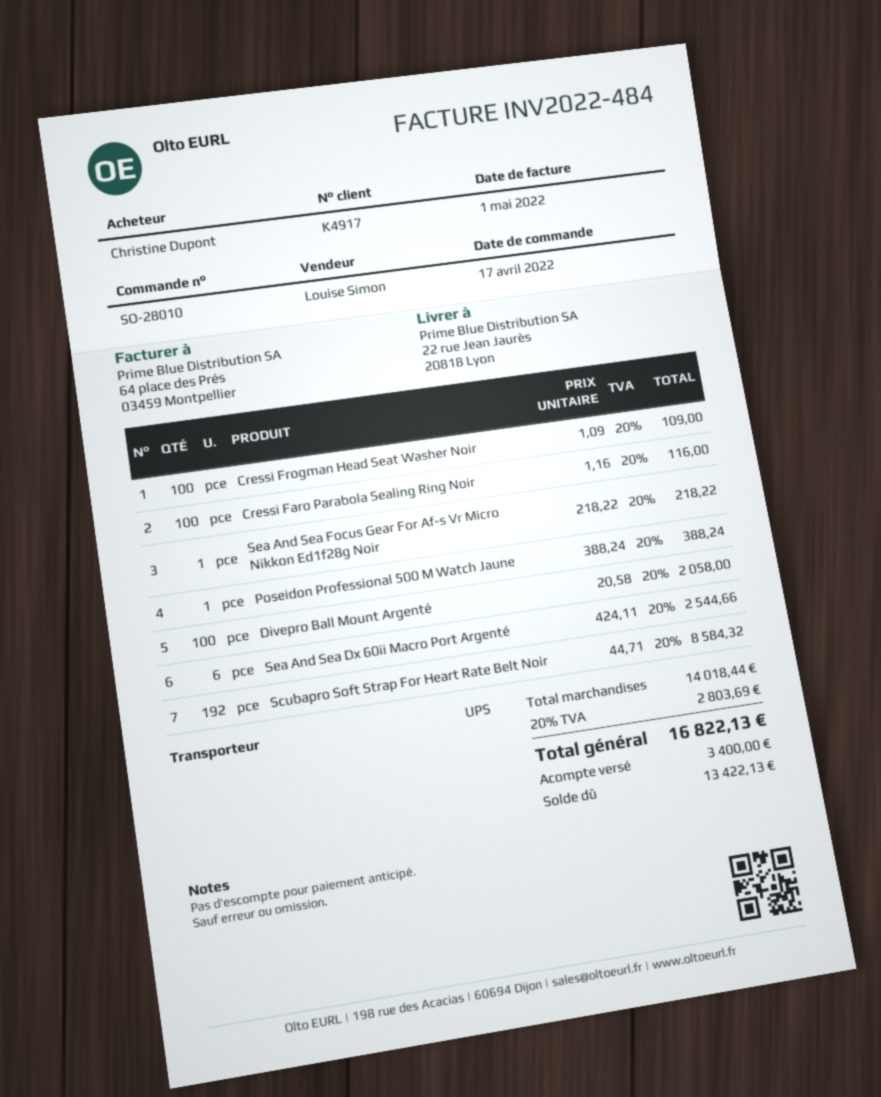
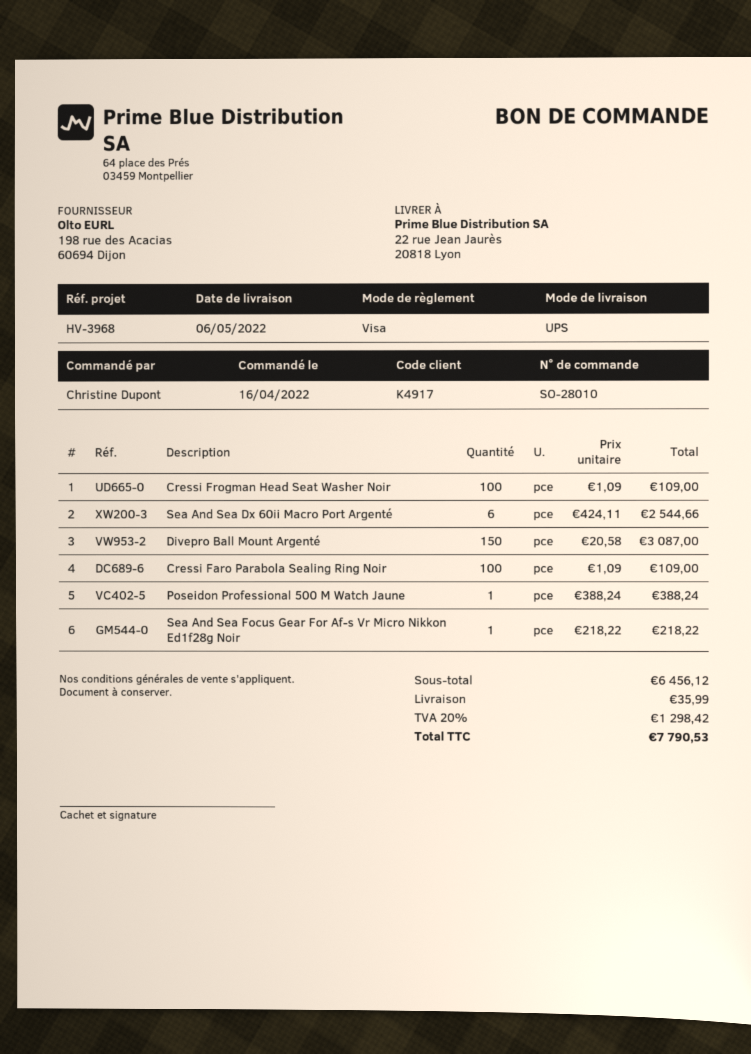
order date: 2022-04-17 -> 2022-04-16
Cressi Faro Parabola Sealing Ring Noir: 100 x 1.16 = 116.00 -> 100 x 1.09 = 109.00
Divepro Ball Mount Argenté: 100 x 20.58 = 2058.00 -> 150 x 20.58 = 3087.00
Scubapro Soft Strap For Heart Rate Belt Noir: 192 x 44.71 = 8584.32 -> none
subtotal: 14018.44 -> 6456.12
shipping: none -> 35.99
tax: 20% = 2803.69 -> 20% = 1298.42
total: 16822.13 -> 7790.53

